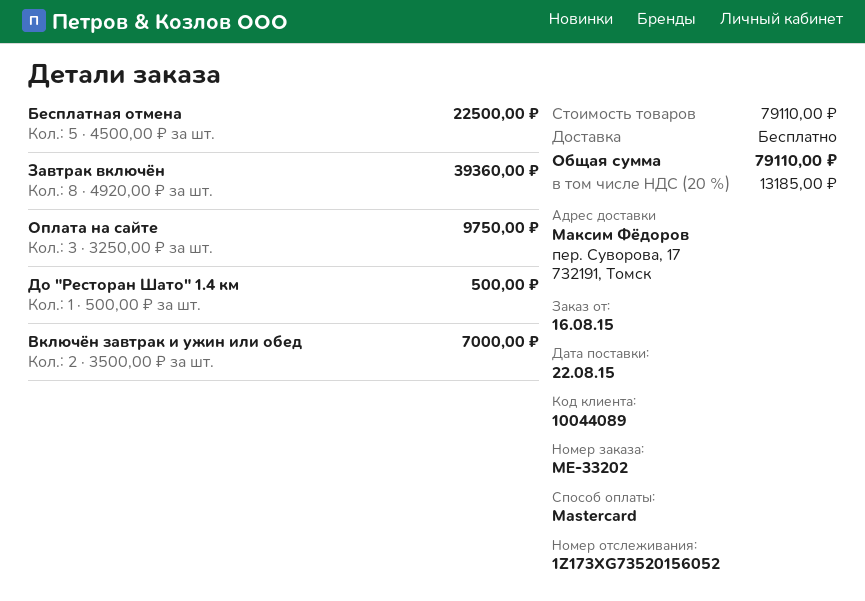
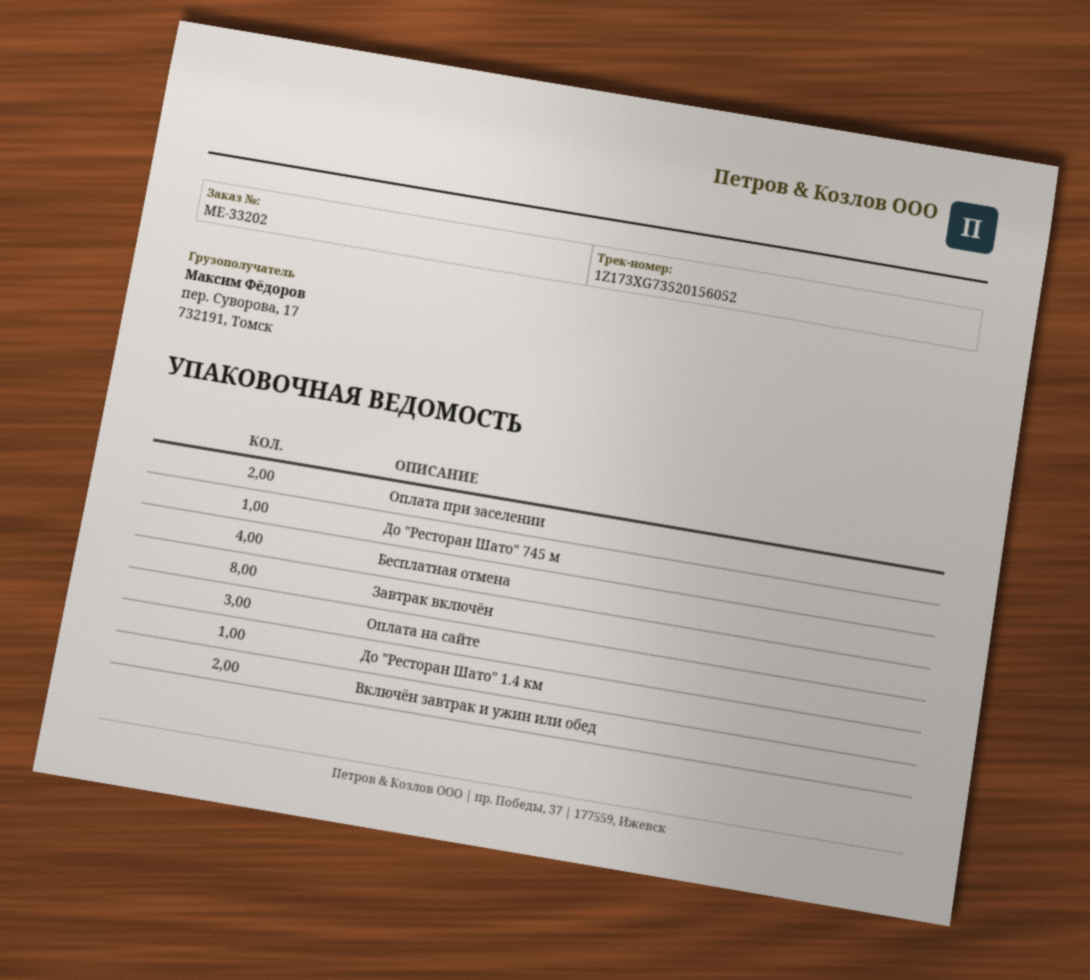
Бесплатная отмена: 5 -> 4
Оплата при заселении: none -> 2
До "Ресторан Шато" 745 м: none -> 1

